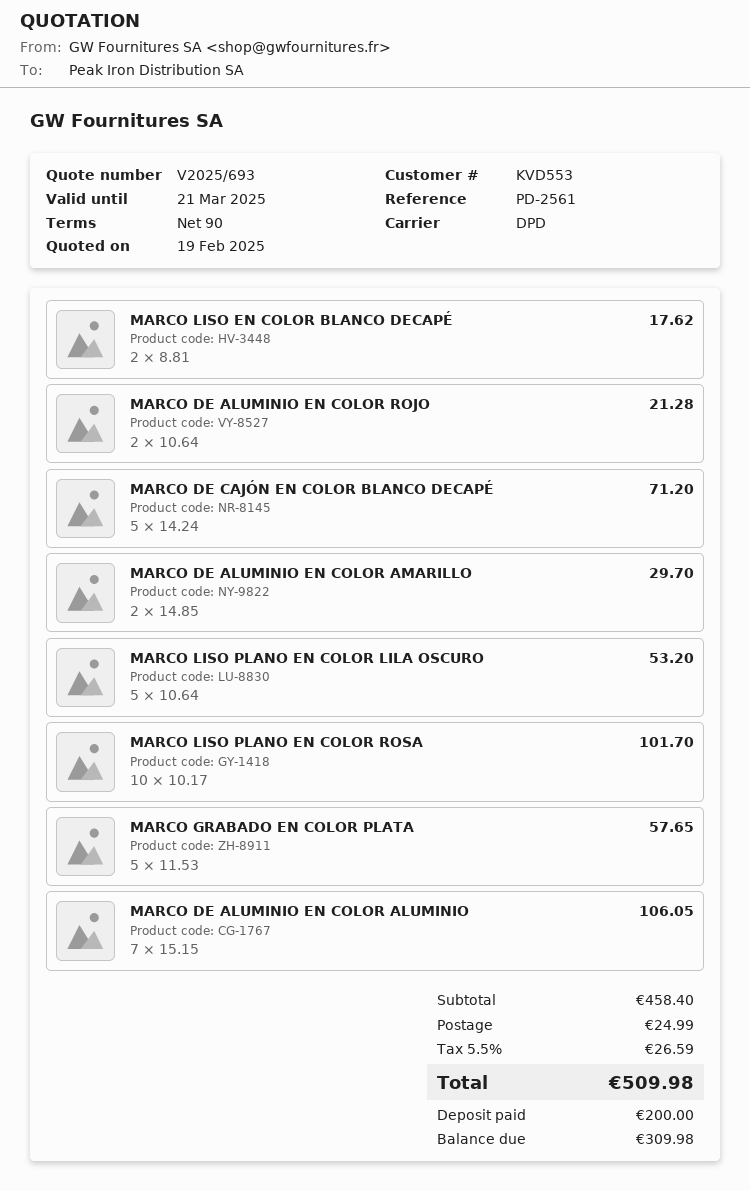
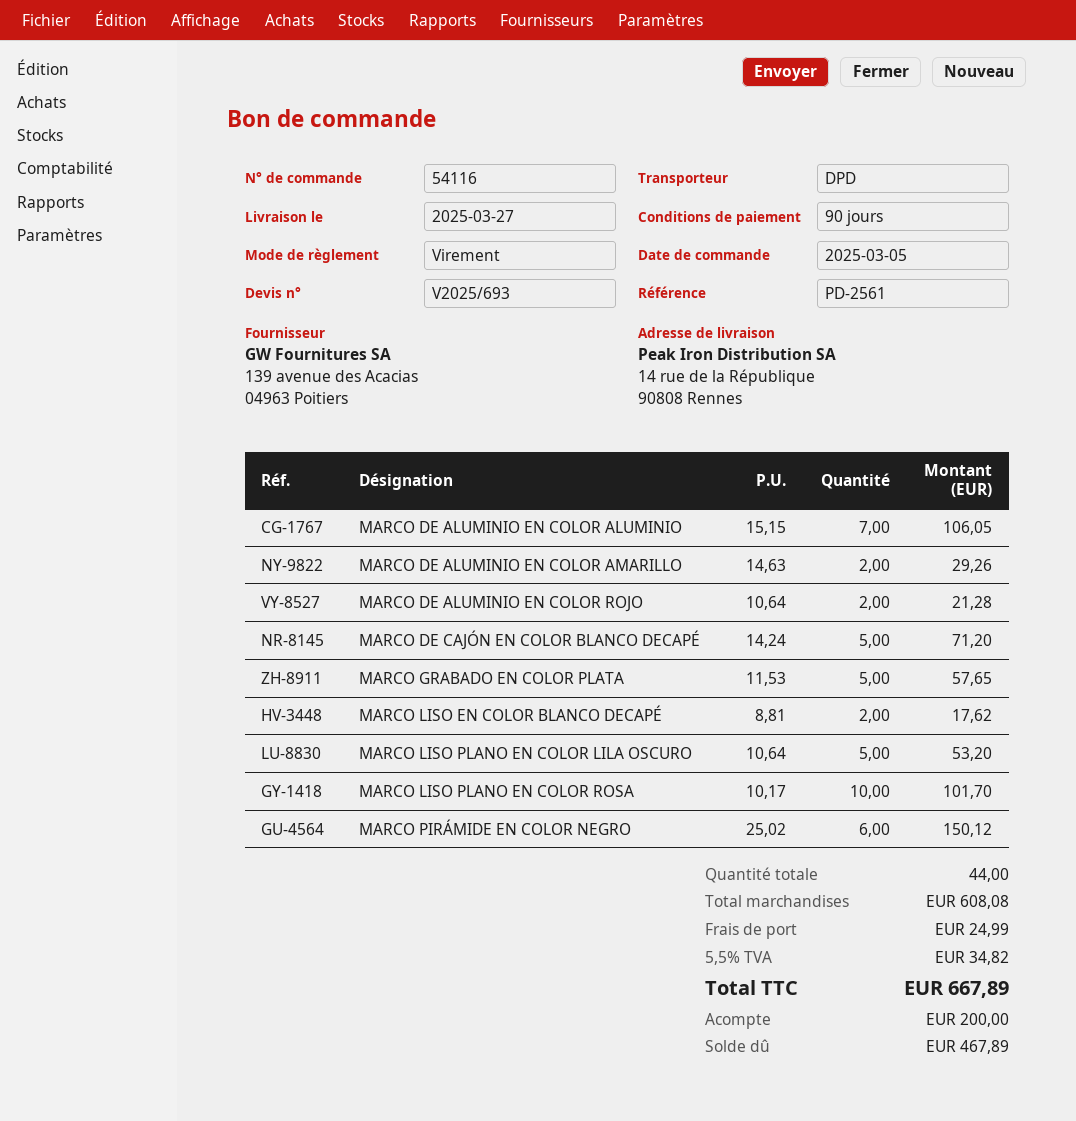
MARCO DE ALUMINIO EN COLOR AMARILLO: 2 x 14.85 = 29.70 -> 2 x 14.63 = 29.26
MARCO PIRÁMIDE EN COLOR NEGRO: none -> 6 x 25.02 = 150.12
subtotal: 458.40 -> 608.08
tax: 5.5% = 26.59 -> 5.5% = 34.82
total: 509.98 -> 667.89
balance: 309.98 -> 467.89

